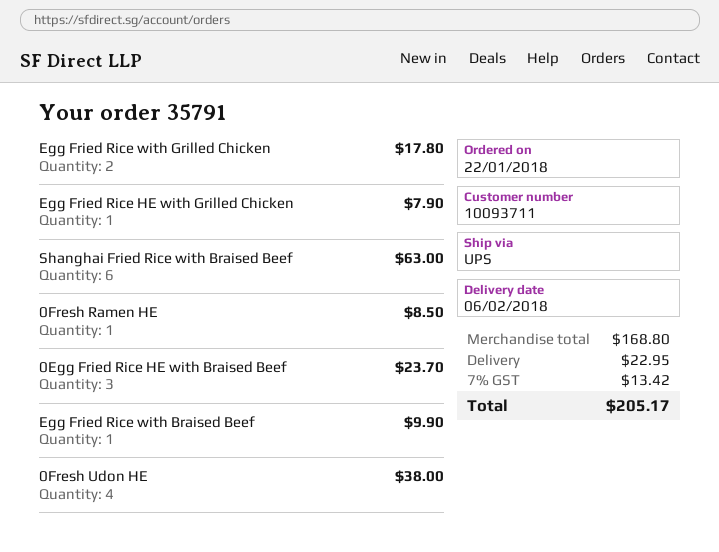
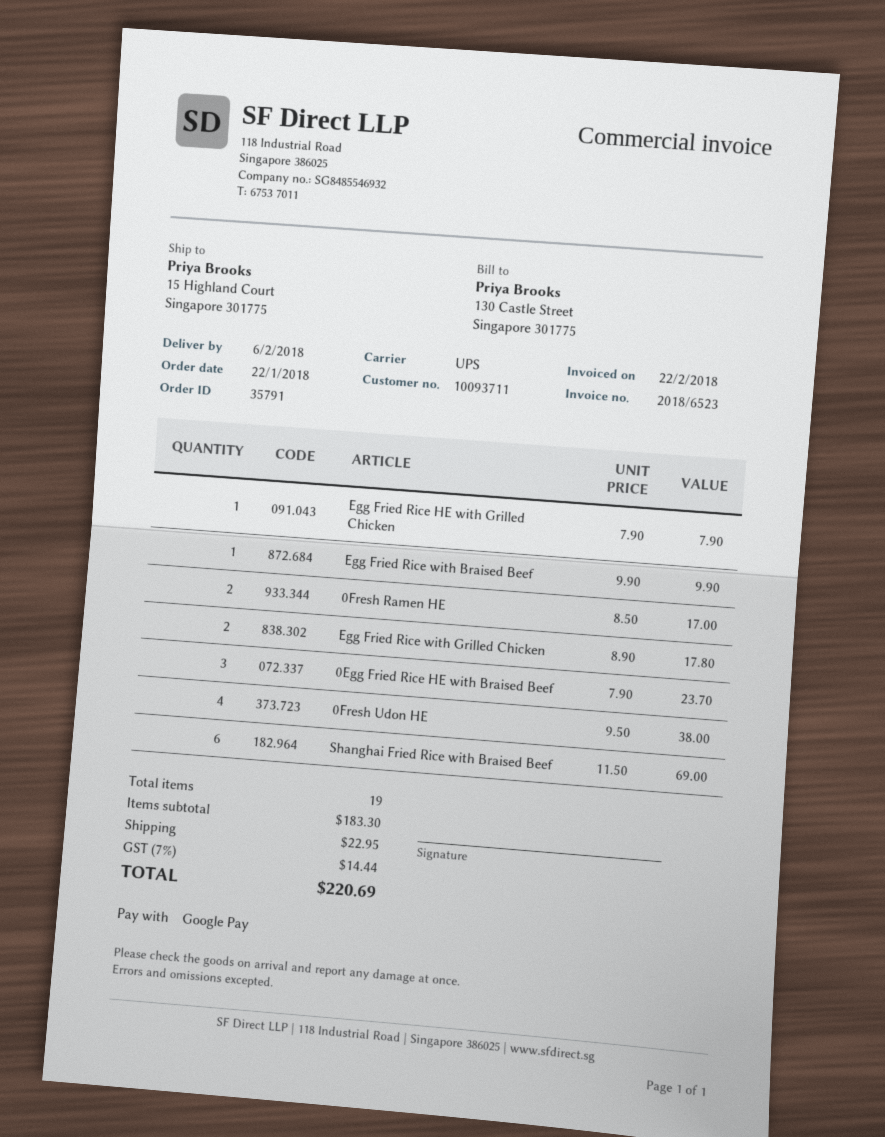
Shanghai Fried Rice with Braised Beef: 6 for 63.00 -> 6 for 69.00
0Fresh Ramen HE: 1 for 8.50 -> 2 for 17.00
subtotal: 168.80 -> 183.30
tax: 7% = 13.42 -> 7% = 14.44
total: 205.17 -> 220.69

